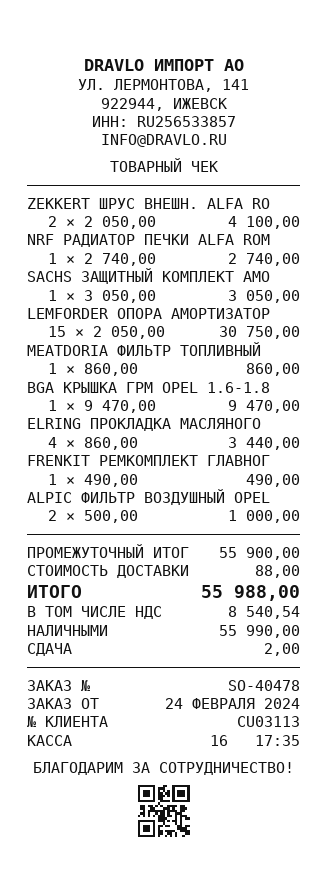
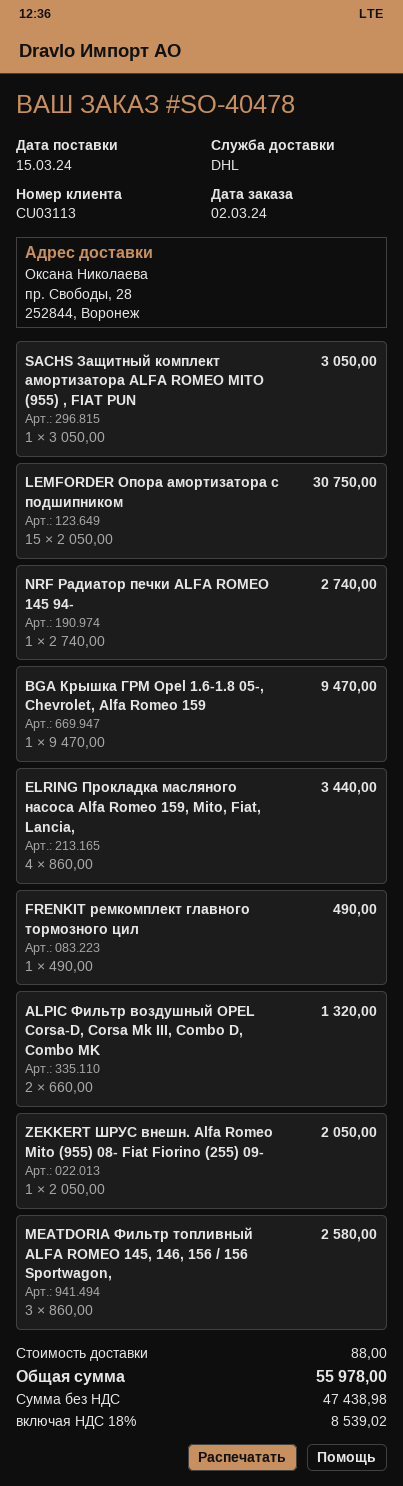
order date: 2024-02-24 -> 2024-03-02
ZEKKERT ШРУС ВНЕШН. ALFA RO: 2 x 2050.00 = 4100.00 -> 1 x 2050.00 = 2050.00
MEATDORIA ФИЛЬТР ТОПЛИВНЫЙ: 1 x 860.00 = 860.00 -> 3 x 860.00 = 2580.00
ALPIC ФИЛЬТР ВОЗДУШНЫЙ OPEL: 2 x 500.00 = 1000.00 -> 2 x 660.00 = 1320.00
tax: 8540.54 -> 8539.02
total: 55988.00 -> 55978.00

